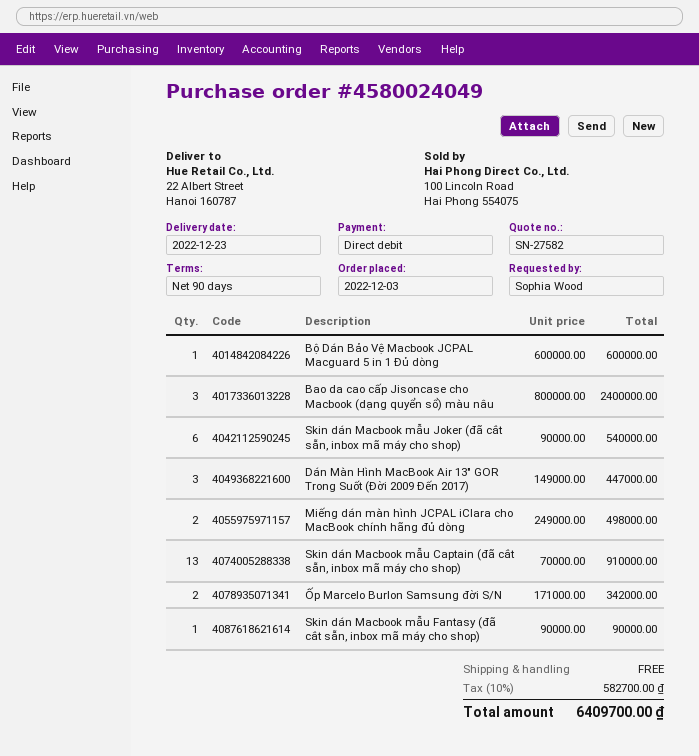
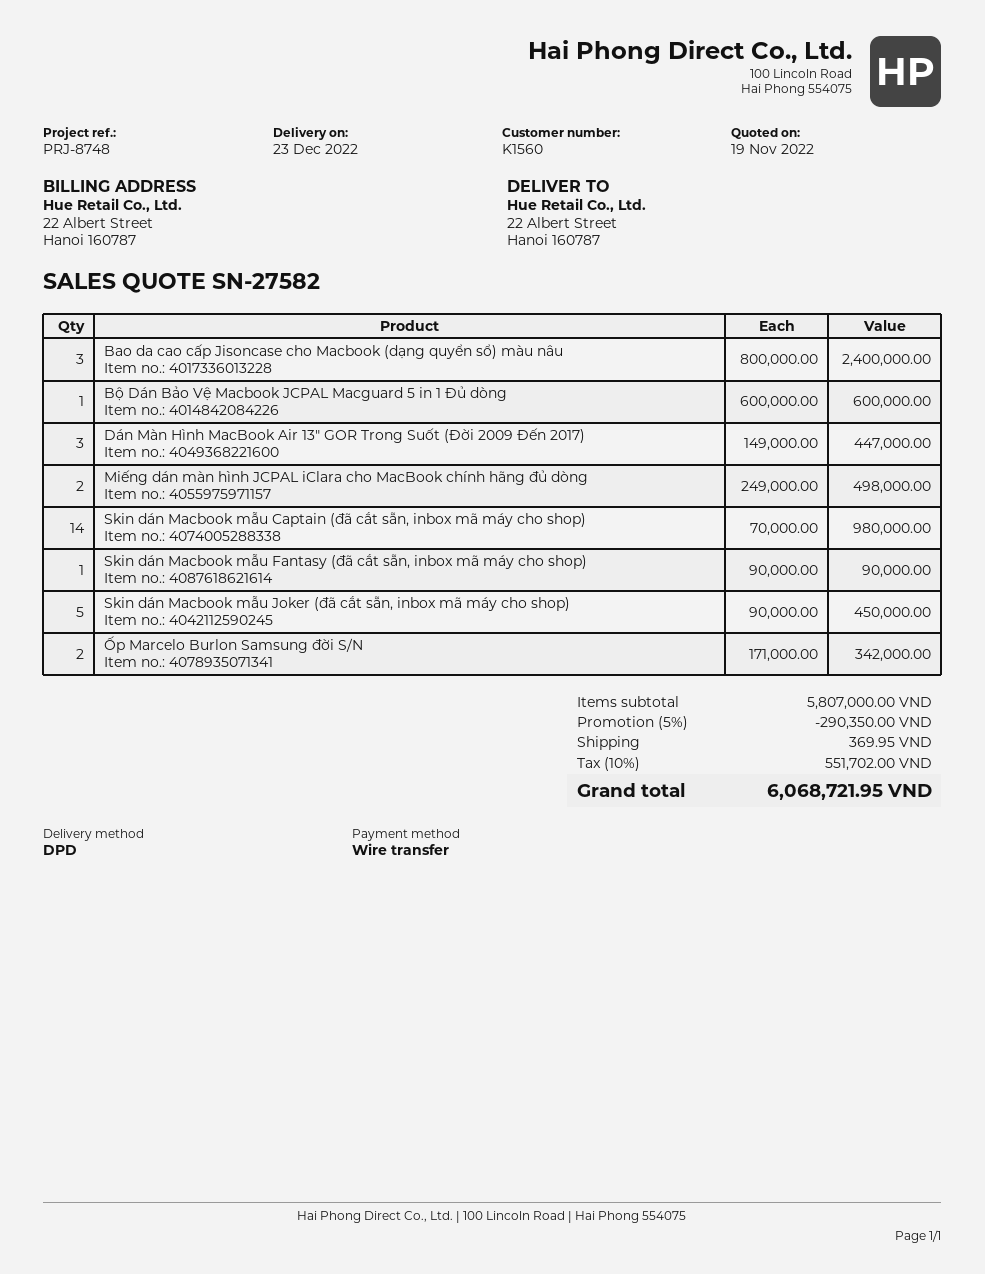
payment method: direct debit -> bank transfer
Skin dán Macbook mẫu Joker (đã cắt sẵn, inbox mã máy cho shop): 6 x 90000.00 = 540000.00 -> 5 x 90000.00 = 450000.00
Skin dán Macbook mẫu Captain (đã cắt sẵn, inbox mã máy cho shop): 13 x 70000.00 = 910000.00 -> 14 x 70000.00 = 980000.00
discount: none -> 5% = 290350.00
shipping: 0.00 -> 369.95
tax: 10% = 582700.00 -> 10% = 551702.00
total: 6409700.00 -> 6068721.95

